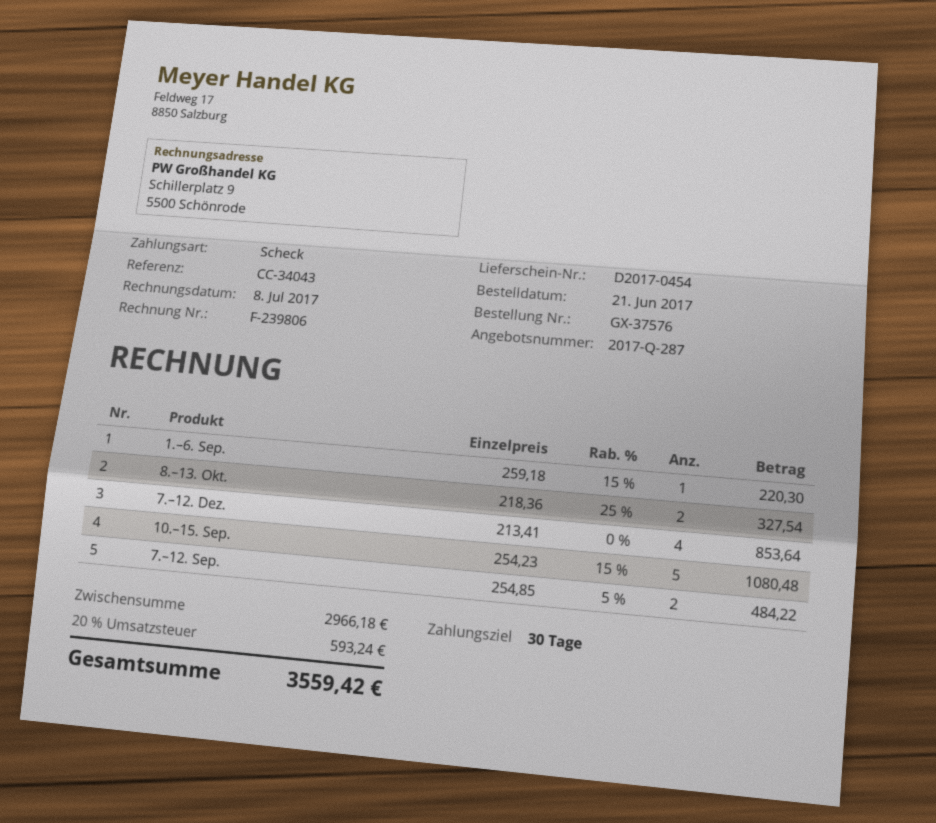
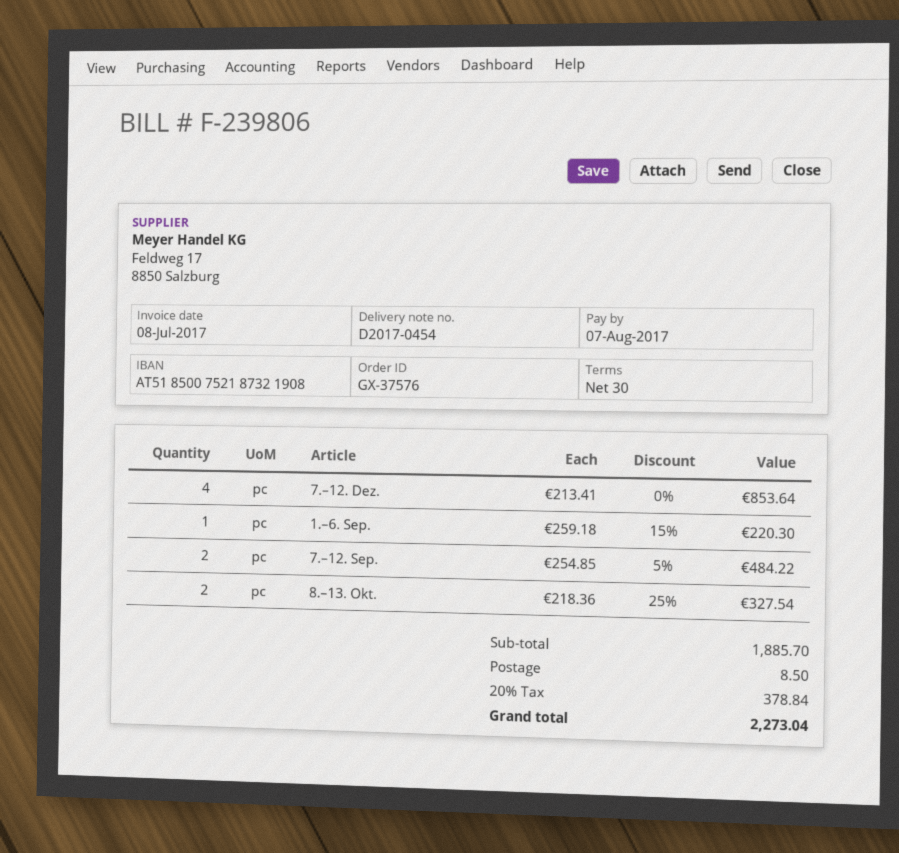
10.–15. Sep.: 5 x 254.23 - 15% = 1080.48 -> none
subtotal: 2966.18 -> 1885.70
shipping: none -> 8.50
tax: 20% = 593.24 -> 20% = 378.84
total: 3559.42 -> 2273.04

